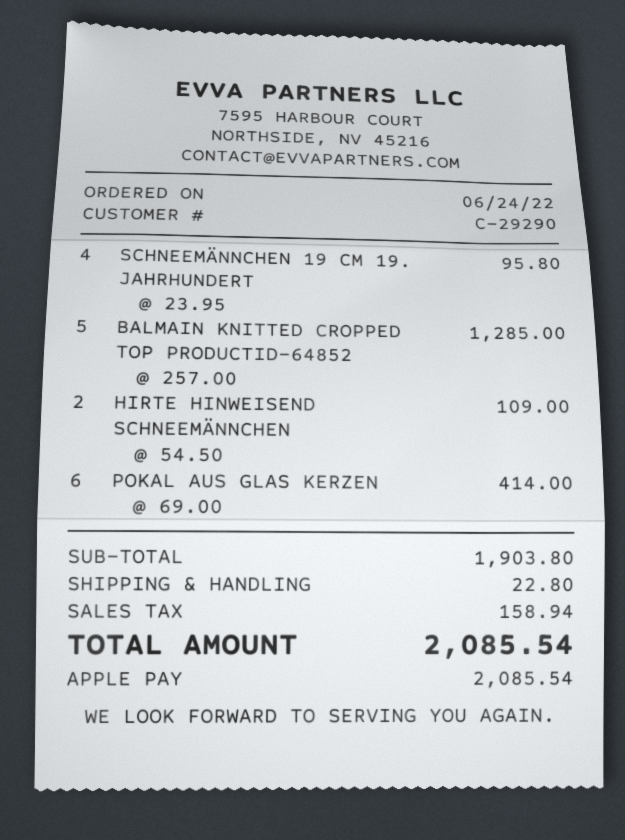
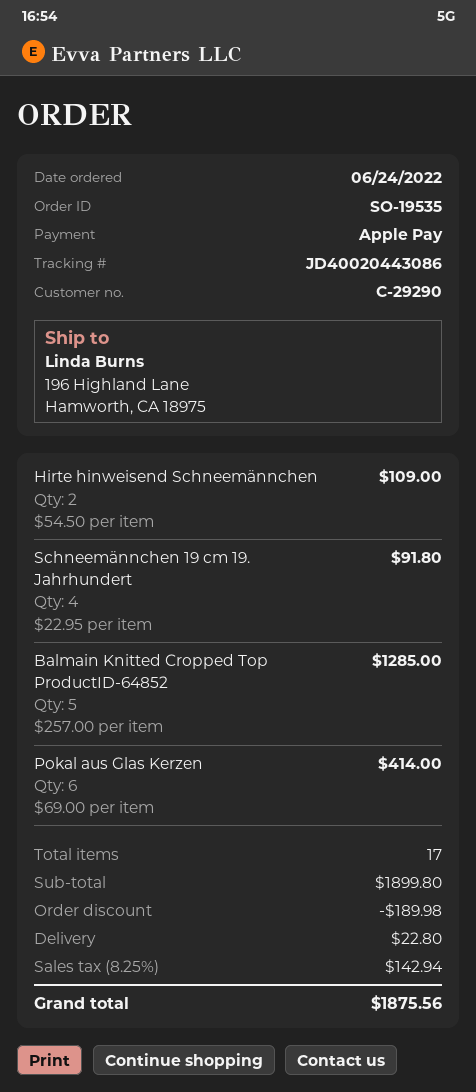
SCHNEEMÄNNCHEN 19 CM 19. JAHRHUNDERT: 4 x 23.95 = 95.80 -> 4 x 22.95 = 91.80
subtotal: 1903.80 -> 1899.80
discount: none -> 189.98
tax: 158.94 -> 142.94
total: 2085.54 -> 1875.56

